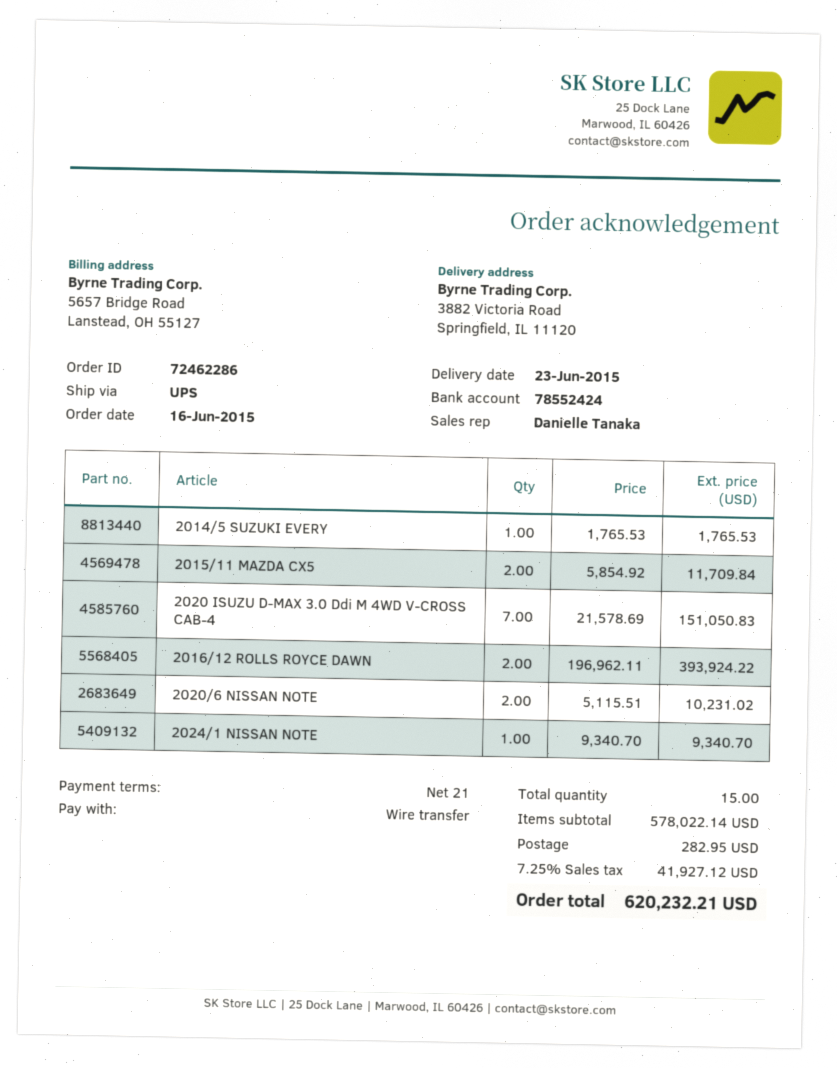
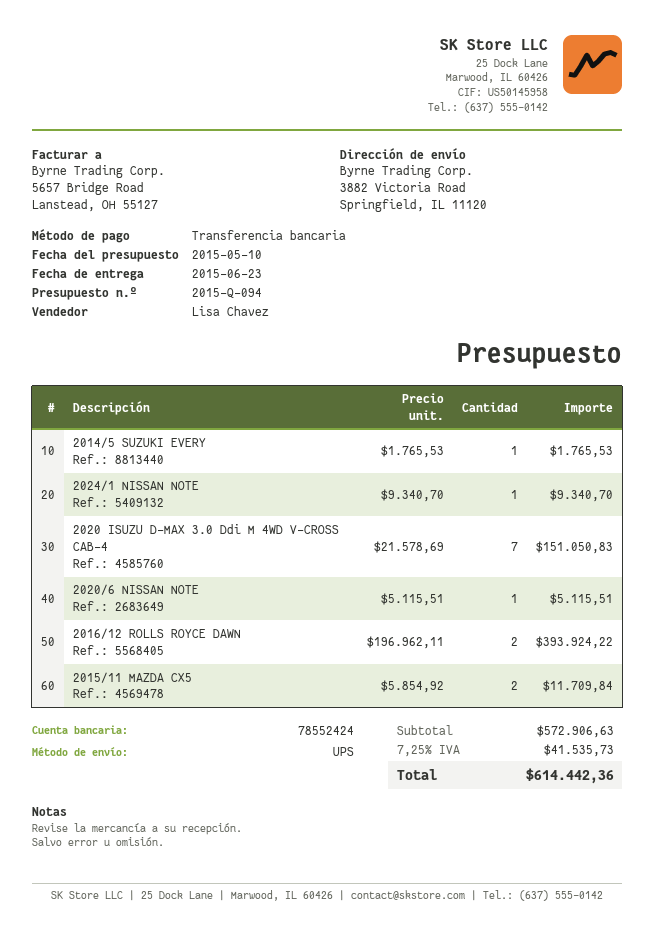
sales rep: Danielle Tanaka -> Lisa Chavez
2020/6 NISSAN NOTE: 2 x 5115.51 = 10231.02 -> 1 x 5115.51 = 5115.51
subtotal: 578022.14 -> 572906.63
shipping: 282.95 -> none
tax: 7.25% = 41927.12 -> 7.25% = 41535.73
total: 620232.21 -> 614442.36

